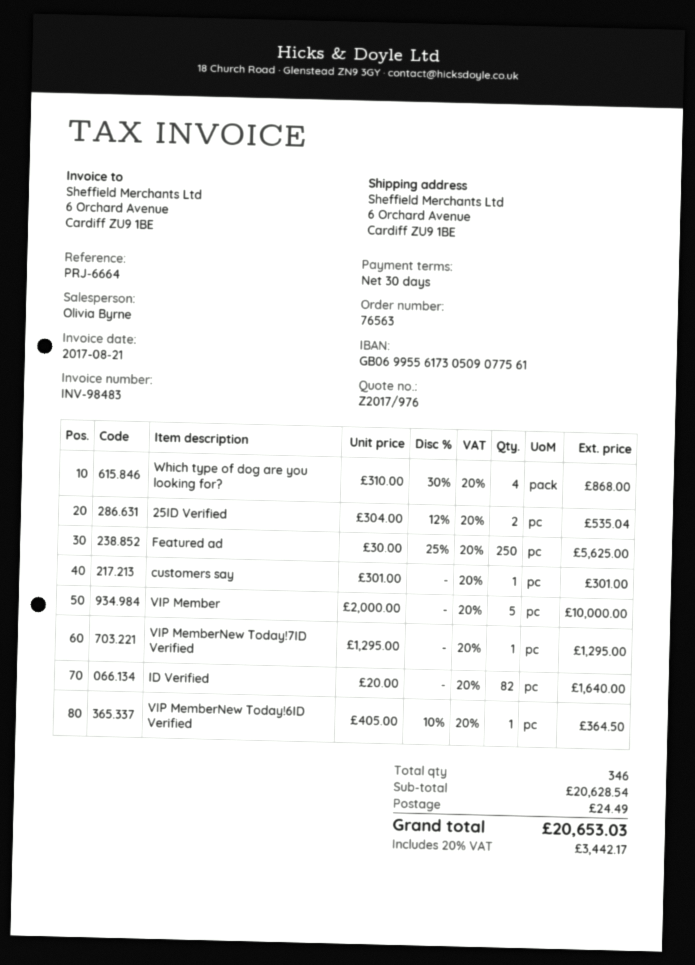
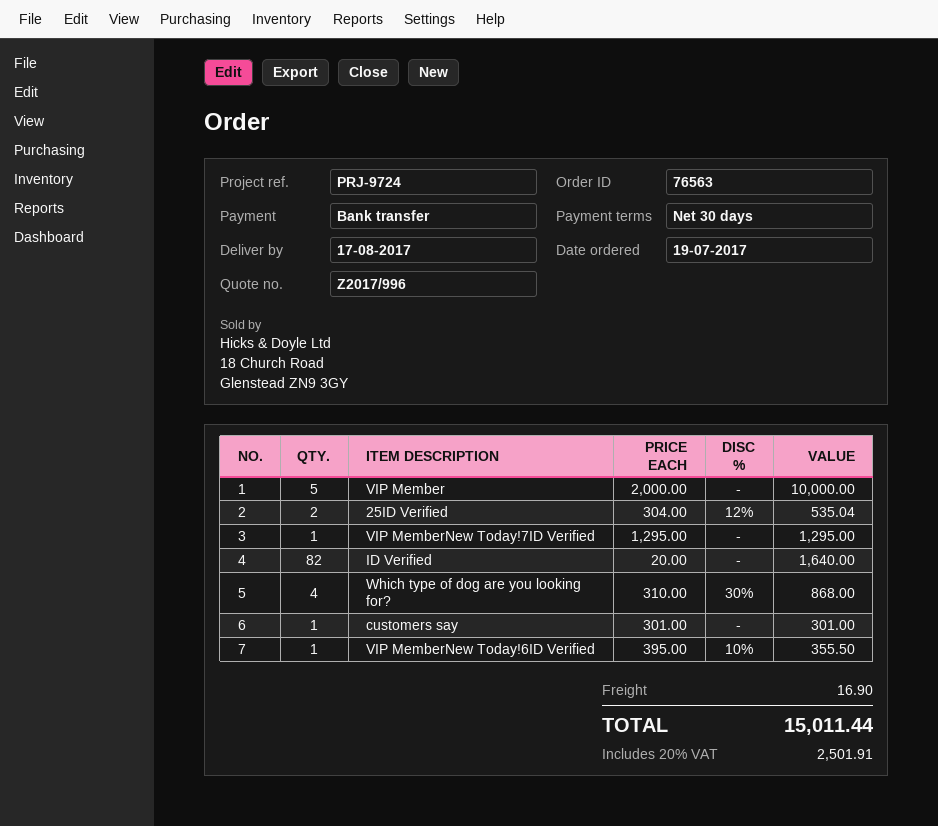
quote number: Z2017/976 -> Z2017/996
reference: PRJ-6664 -> PRJ-9724
Featured ad: 250 x 30.00 - 25% = 5625.00 -> none
VIP MemberNew Today!6ID Verified: 1 x 405.00 - 10% = 364.50 -> 1 x 395.00 - 10% = 355.50
shipping: 24.49 -> 16.90
tax: 20% = 3442.17 -> 20% = 2501.91
total: 20653.03 -> 15011.44

